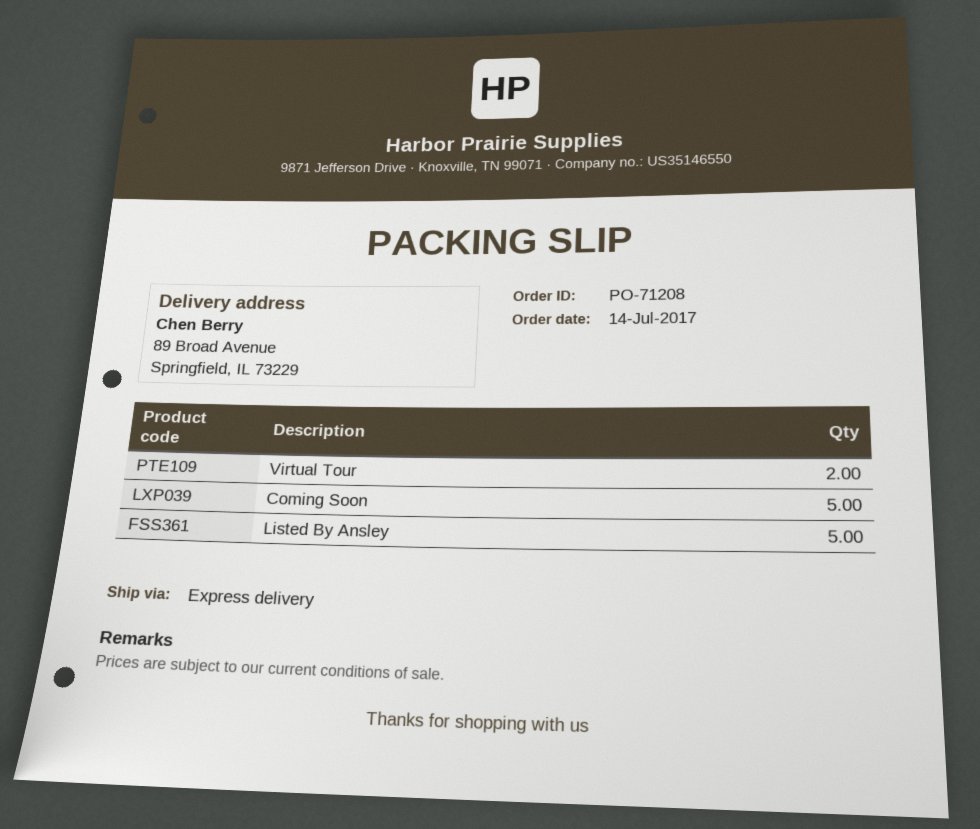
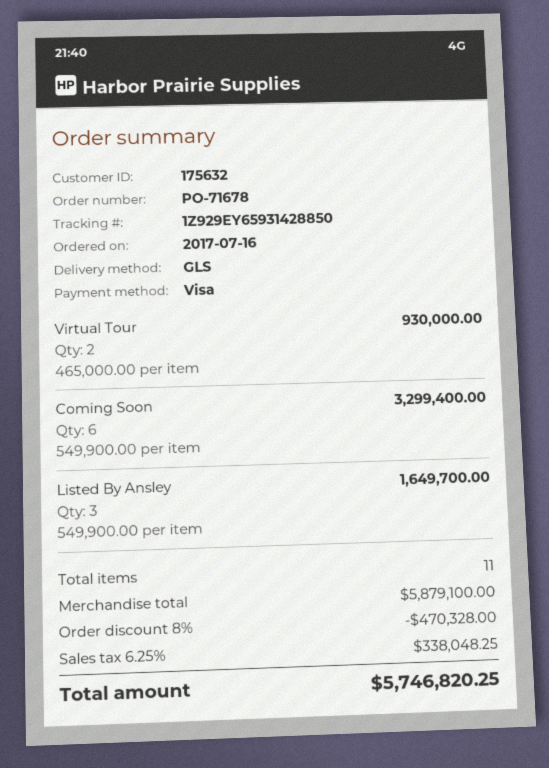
order number: PO-71208 -> PO-71678
order date: 2017-07-14 -> 2017-07-16
shipping method: express -> GLS
Coming Soon: 5 -> 6
Listed By Ansley: 5 -> 3

